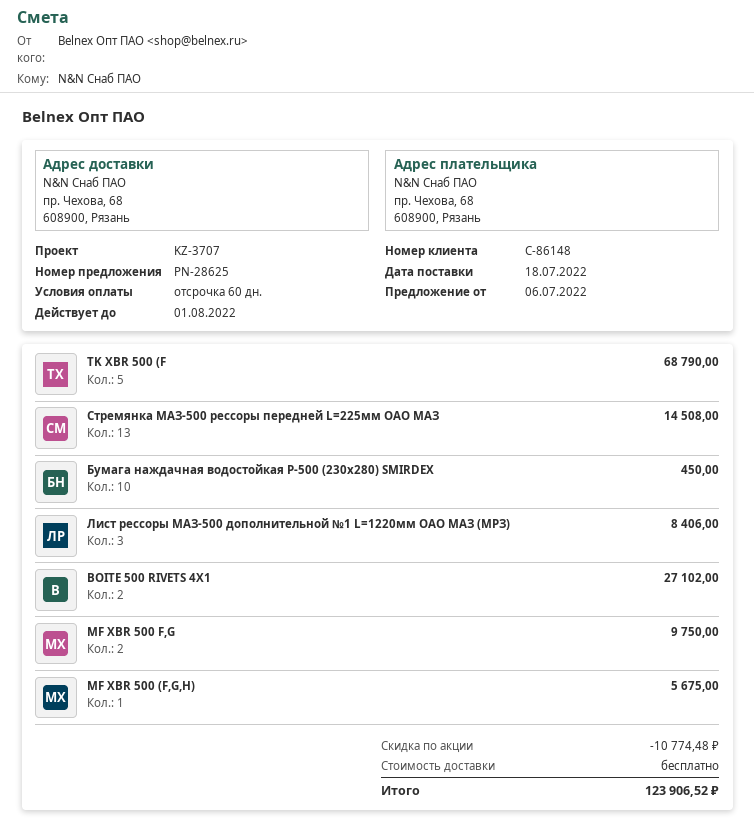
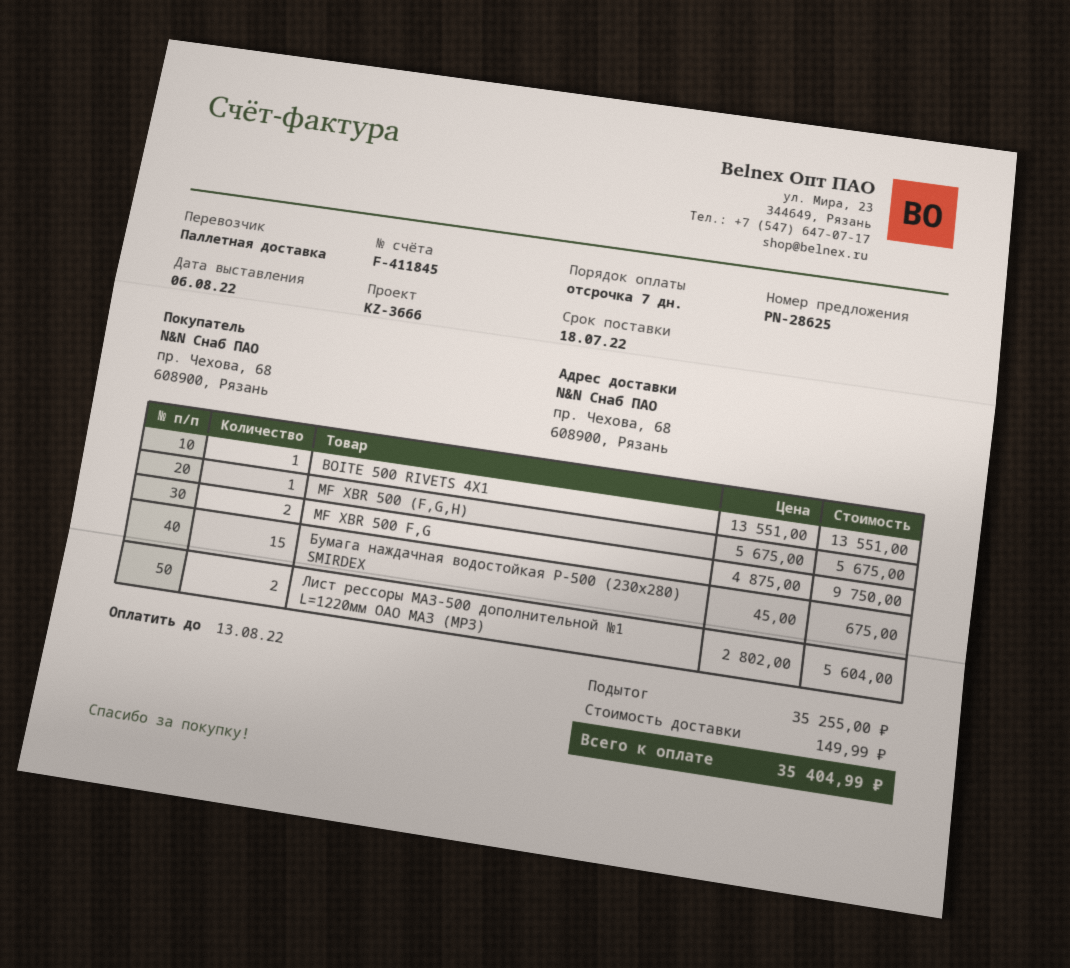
payment terms: 60 days -> 7 days
reference: KZ-3707 -> KZ-3666
TK XBR 500 (F: 5 for 68790.00 -> none
Стремянка МАЗ-500 рессоры передней L=225мм ОАО МАЗ: 13 for 14508.00 -> none
Бумага наждачная водостойкая P-500 (230х280) SMIRDEX: 10 for 450.00 -> 15 for 675.00
Лист рессоры МАЗ-500 дополнительной №1 L=1220мм ОАО МАЗ (МРЗ): 3 for 8406.00 -> 2 for 5604.00
BOITE 500 RIVETS 4X1: 2 for 27102.00 -> 1 for 13551.00
discount: 10774.48 -> none
shipping: 0.00 -> 149.99
total: 123906.52 -> 35404.99

